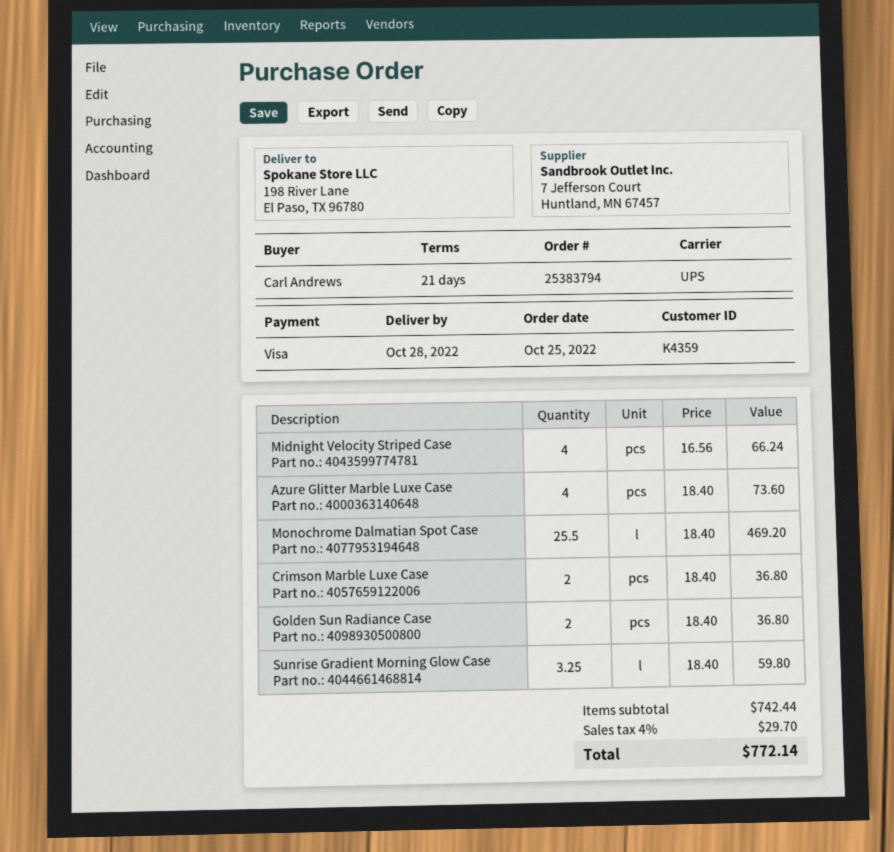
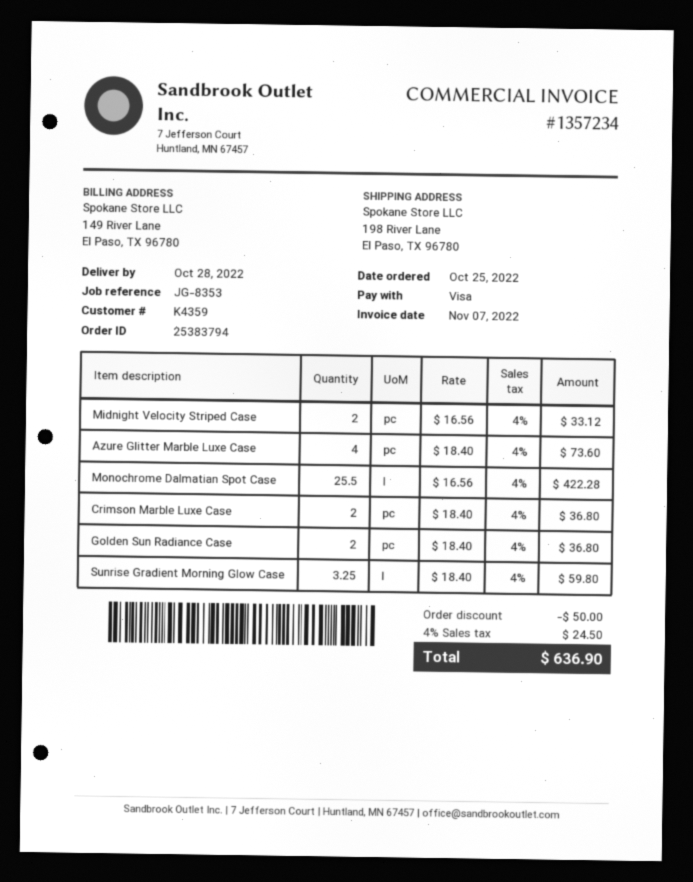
Midnight Velocity Striped Case: 4 x 16.56 = 66.24 -> 2 x 16.56 = 33.12
Monochrome Dalmatian Spot Case: 25.5 x 18.40 = 469.20 -> 25.5 x 16.56 = 422.28
discount: none -> 50.00
tax: 4% = 29.70 -> 4% = 24.50
total: 772.14 -> 636.90

